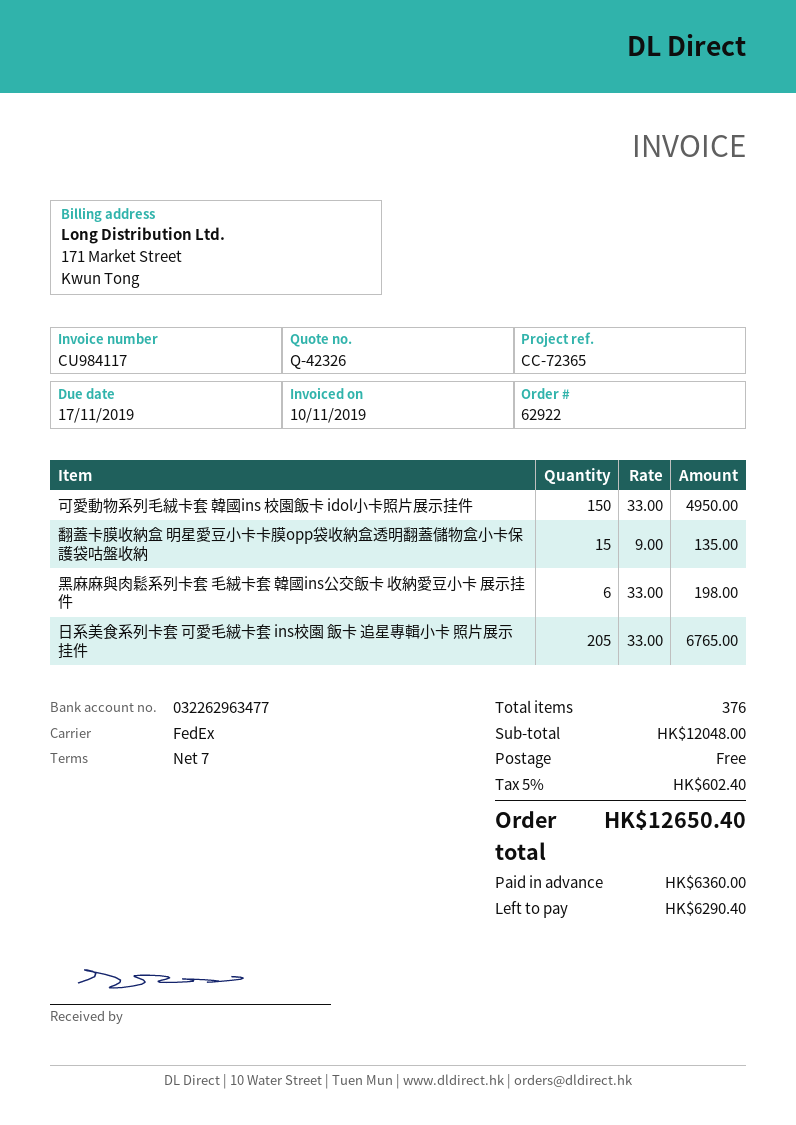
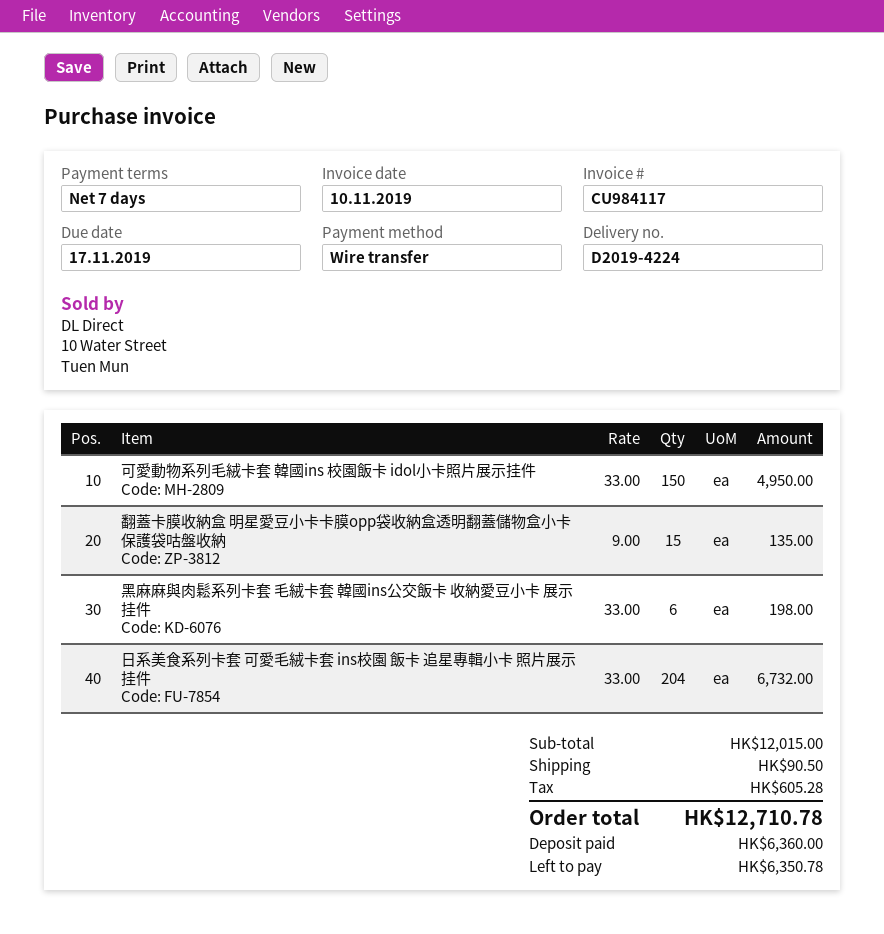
日系美食系列卡套 可愛毛絨卡套 ins校園 飯卡 追星專輯小卡 照片展示挂件: 205 x 33.00 = 6765.00 -> 204 x 33.00 = 6732.00
subtotal: 12048.00 -> 12015.00
shipping: 0.00 -> 90.50
tax: 602.40 -> 605.28
total: 12650.40 -> 12710.78
balance: 6290.40 -> 6350.78

